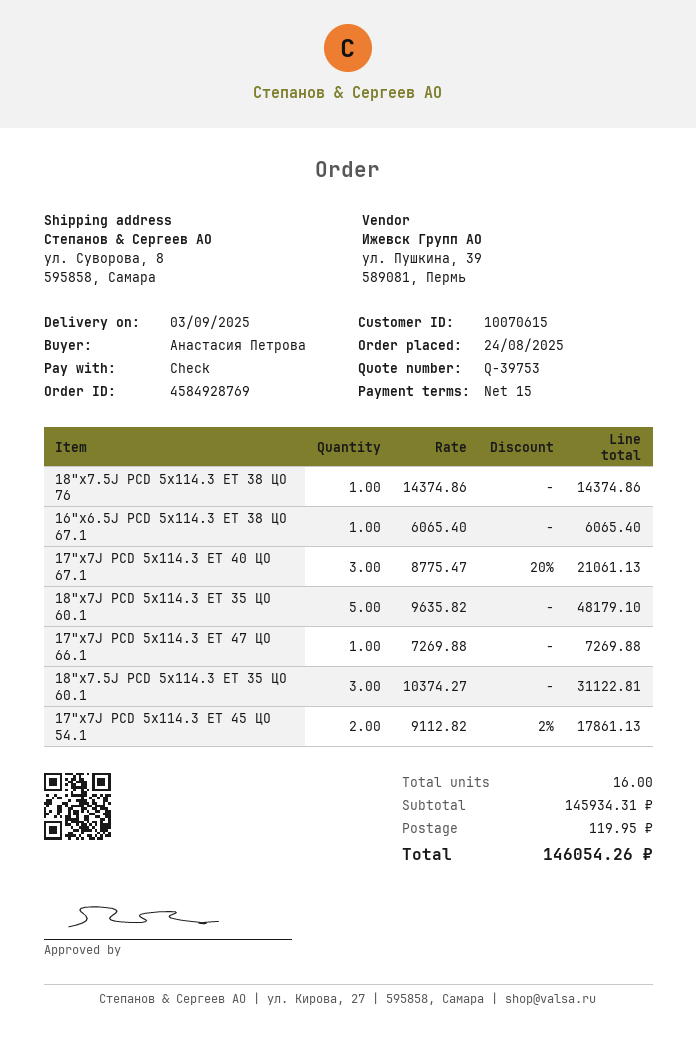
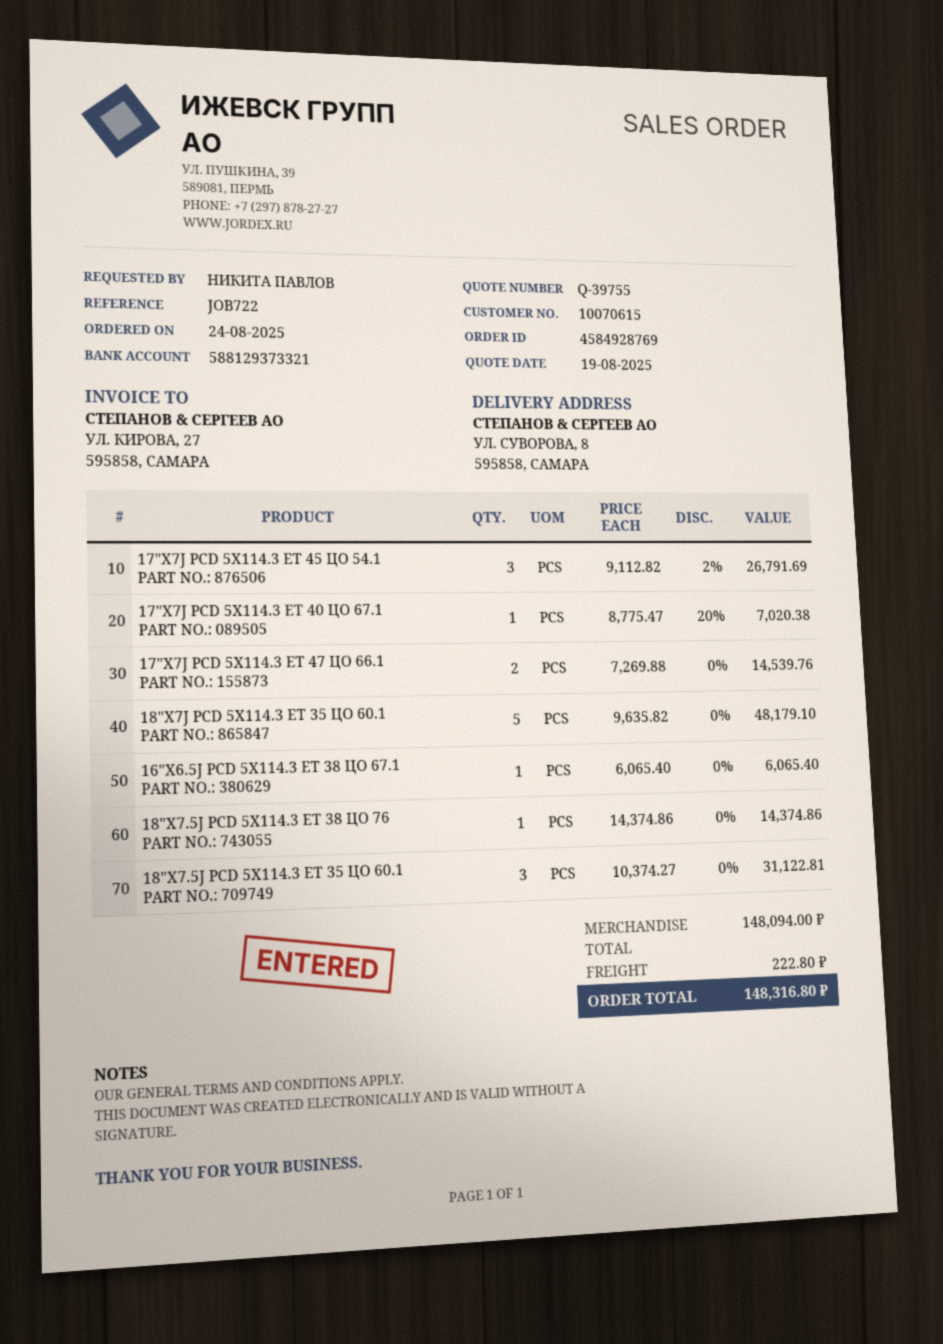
quote number: Q-39753 -> Q-39755
ordered by: Анастасия Петрова -> НИКИТА ПАВЛОВ
17"x7J PCD 5x114.3 ЕТ 40 ЦО 67.1: 3 x 8775.47 - 20% = 21061.13 -> 1 x 8775.47 - 20% = 7020.38
17"x7J PCD 5x114.3 ЕТ 47 ЦО 66.1: 1 x 7269.88 = 7269.88 -> 2 x 7269.88 = 14539.76
17"x7J PCD 5x114.3 ЕТ 45 ЦО 54.1: 2 x 9112.82 - 2% = 17861.13 -> 3 x 9112.82 - 2% = 26791.69
subtotal: 145934.31 -> 148094.00
shipping: 119.95 -> 222.80
total: 146054.26 -> 148316.80

